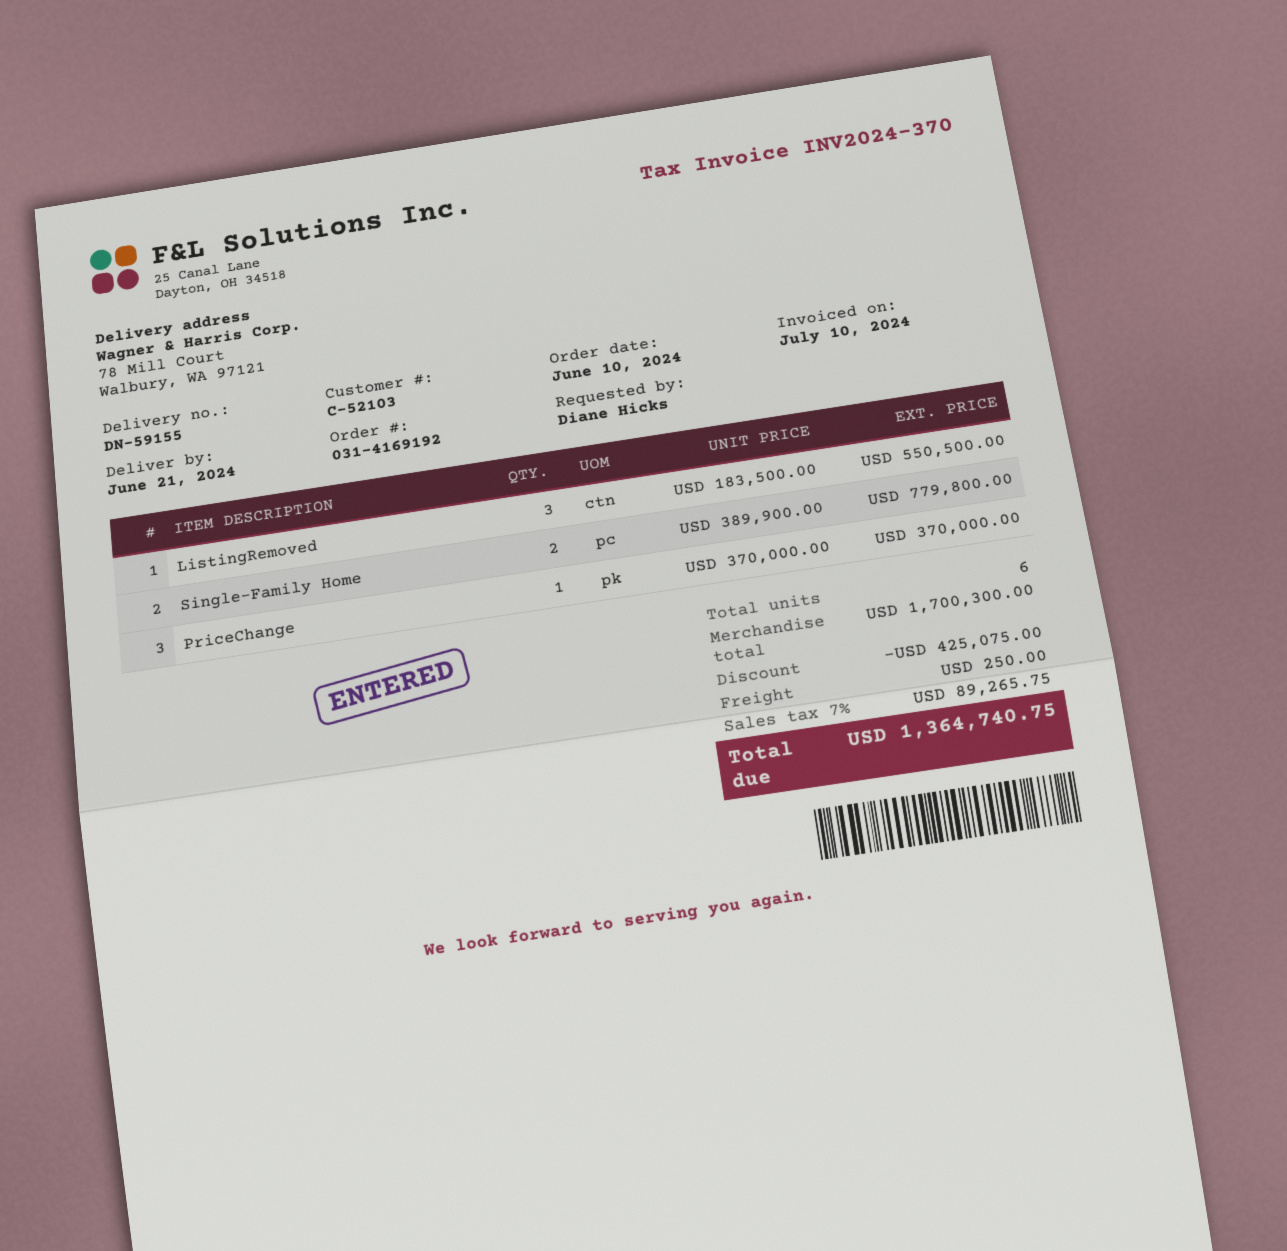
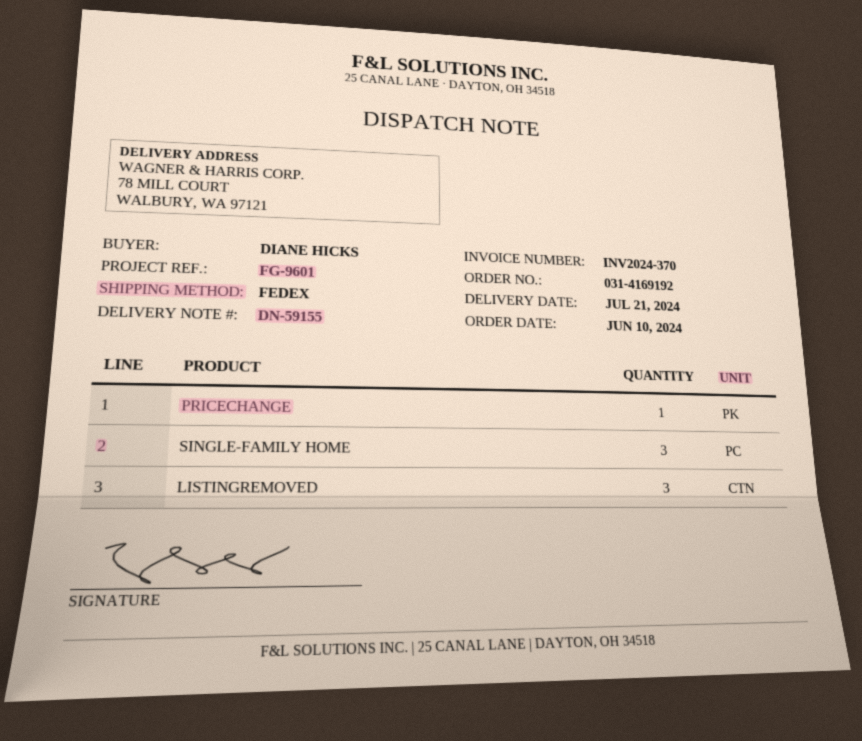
delivery date: 2024-06-21 -> 2024-07-21
Single-Family Home: 2 -> 3

